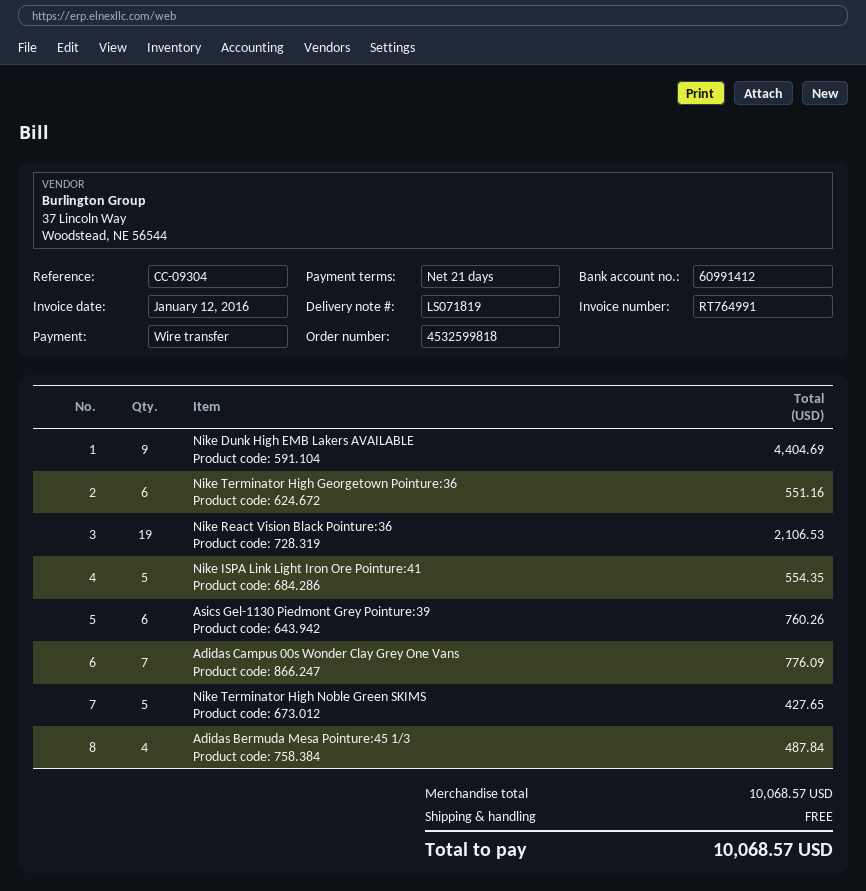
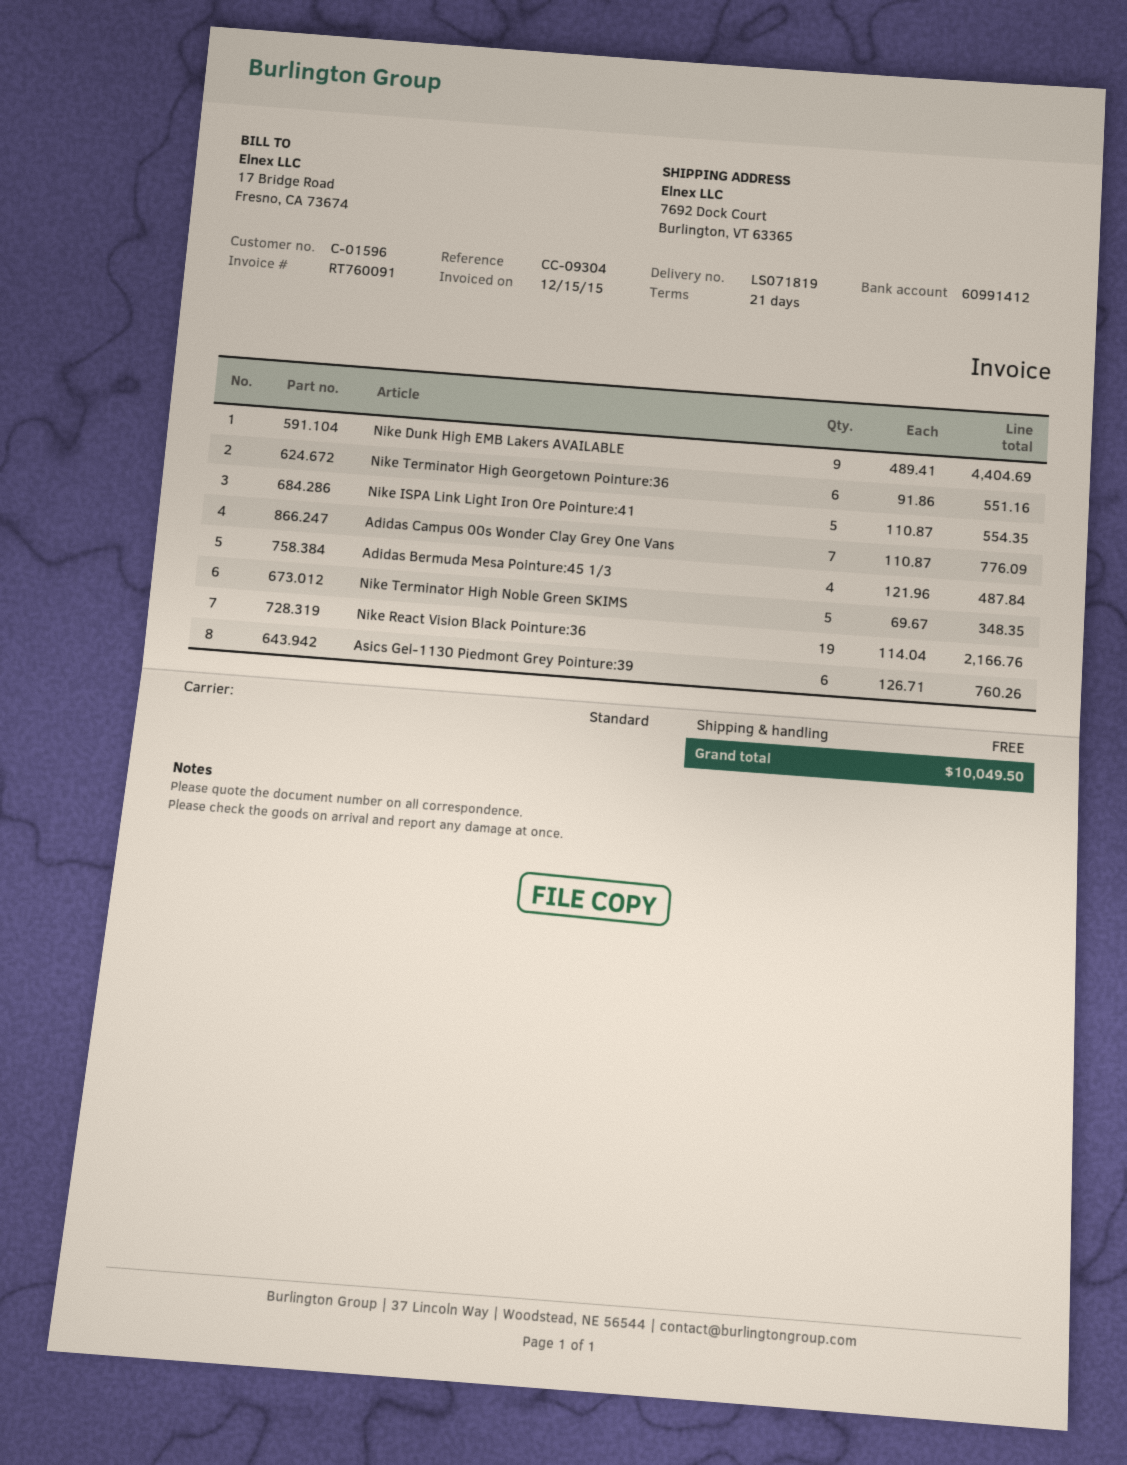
invoice number: RT764991 -> RT760091
invoice date: 2016-01-12 -> 2015-12-15
Nike React Vision Black Pointure:36: 19 for 2106.53 -> 19 for 2166.76
Nike Terminator High Noble Green SKIMS: 5 for 427.65 -> 5 for 348.35
total: 10068.57 -> 10049.50

